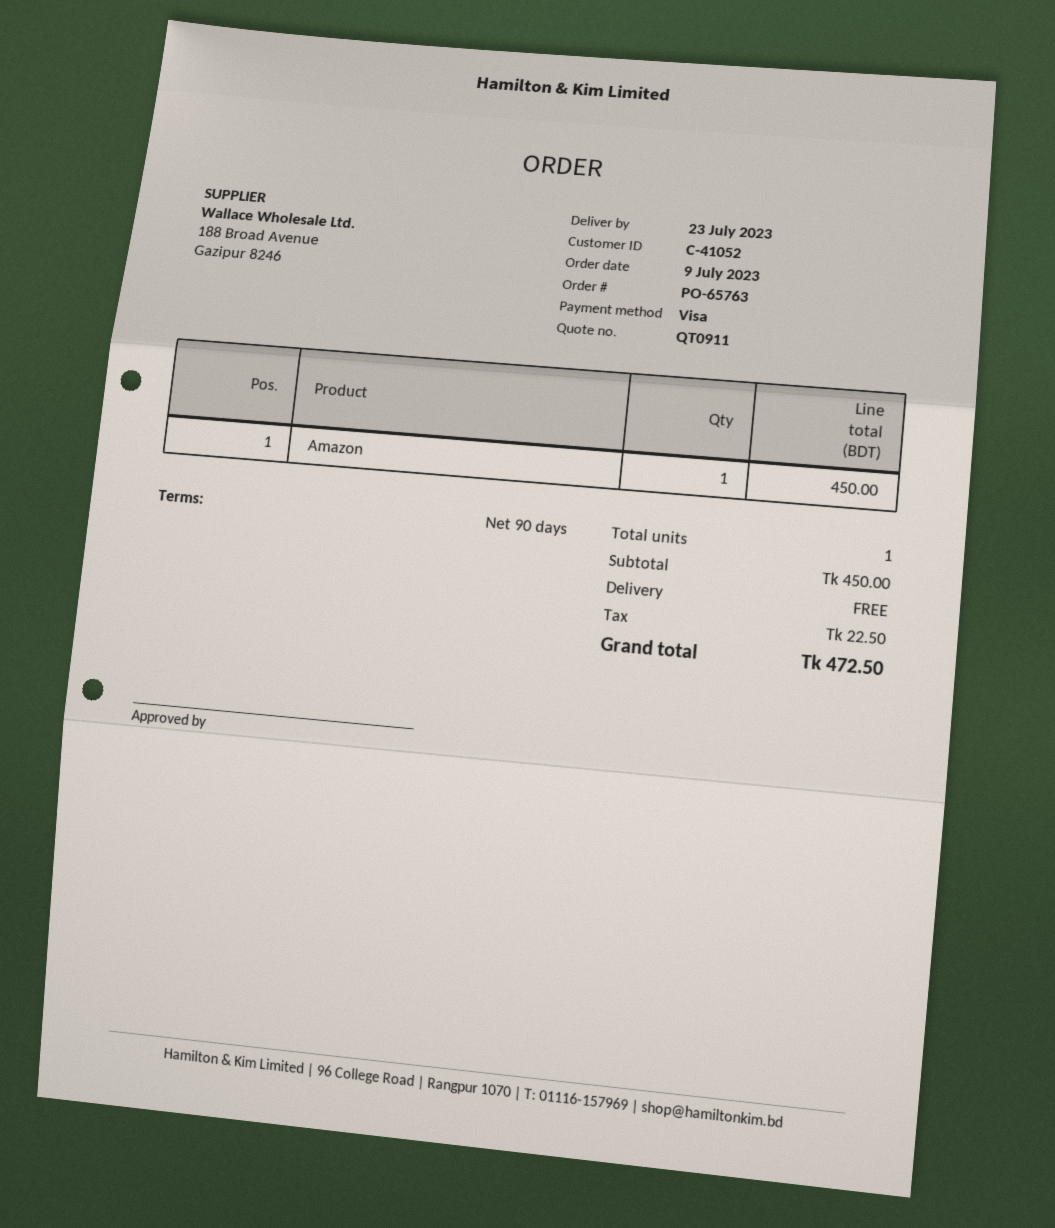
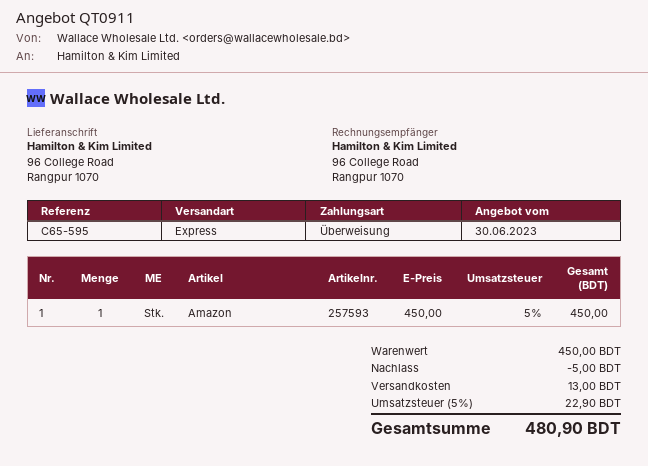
payment method: Visa -> bank transfer
discount: none -> 5.00
shipping: 0.00 -> 13.00
tax: 22.50 -> 22.90
total: 472.50 -> 480.90

